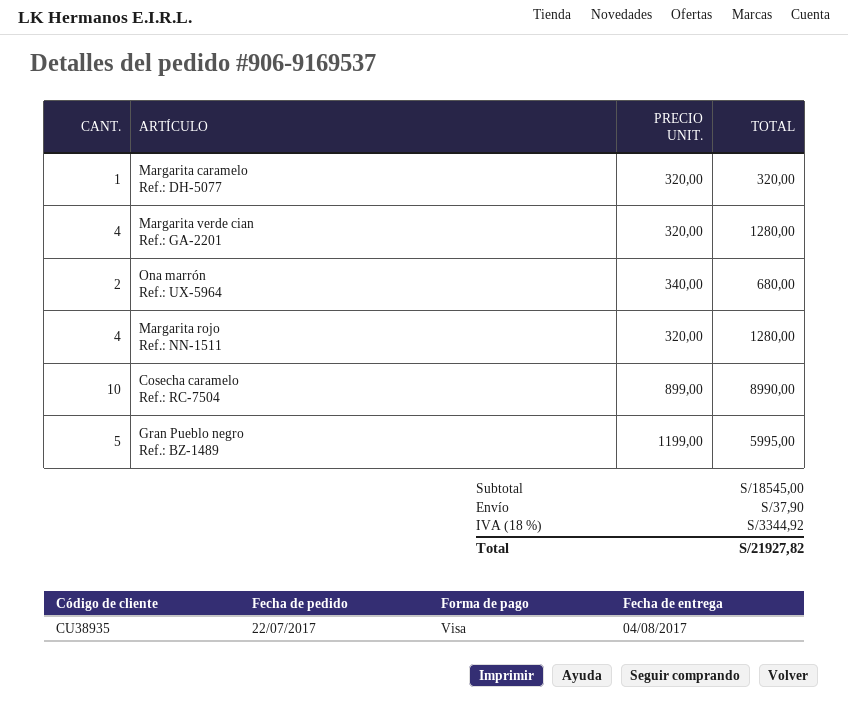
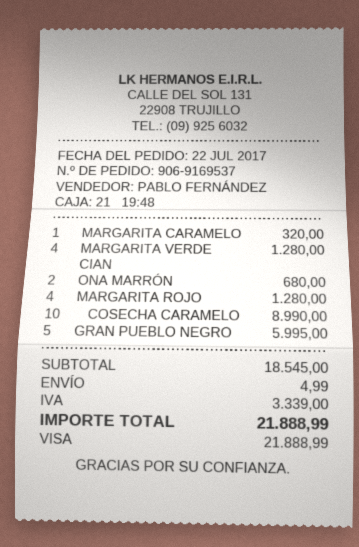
shipping: 37.90 -> 4.99
tax: 3344.92 -> 3339.00
total: 21927.82 -> 21888.99

